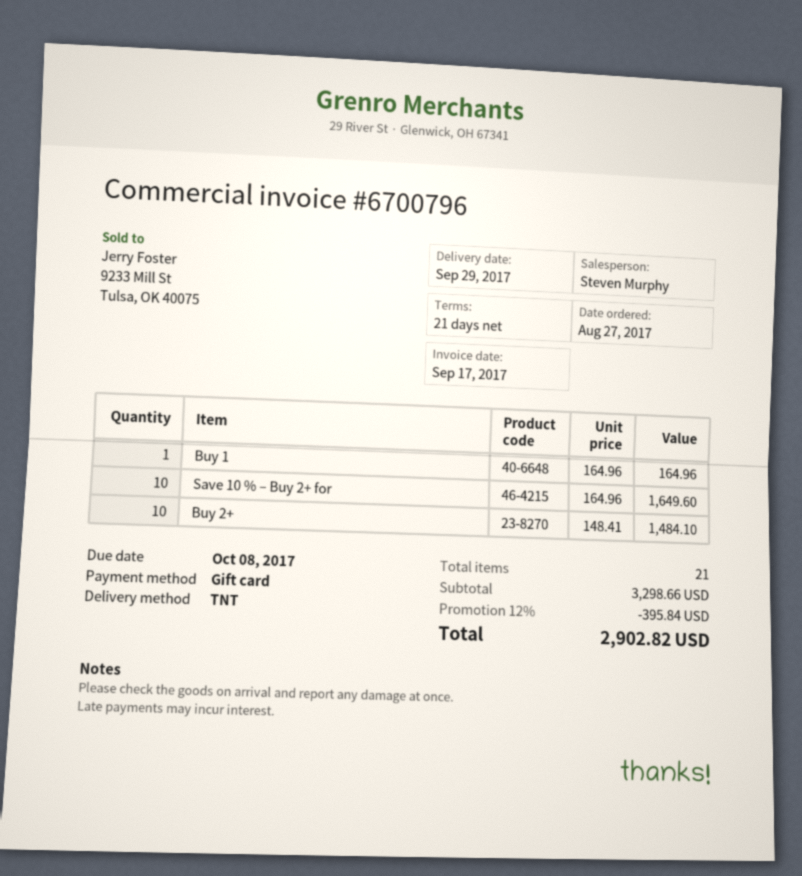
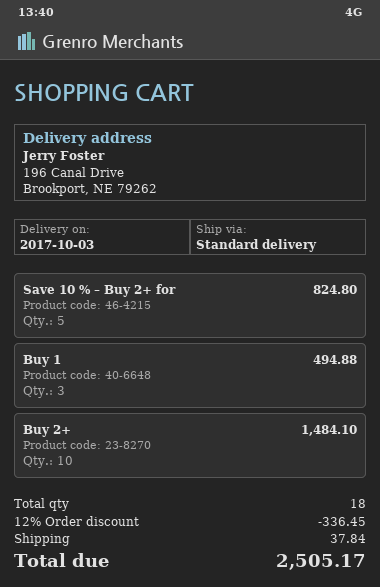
delivery date: 2017-09-29 -> 2017-10-03
shipping method: TNT -> standard
Buy 1: 1 for 164.96 -> 3 for 494.88
Save 10 % – Buy 2+ for: 10 for 1649.60 -> 5 for 824.80
total quantity: 21 -> 18
discount: 12% = 395.84 -> 12% = 336.45
shipping: none -> 37.84
total: 2902.82 -> 2505.17

